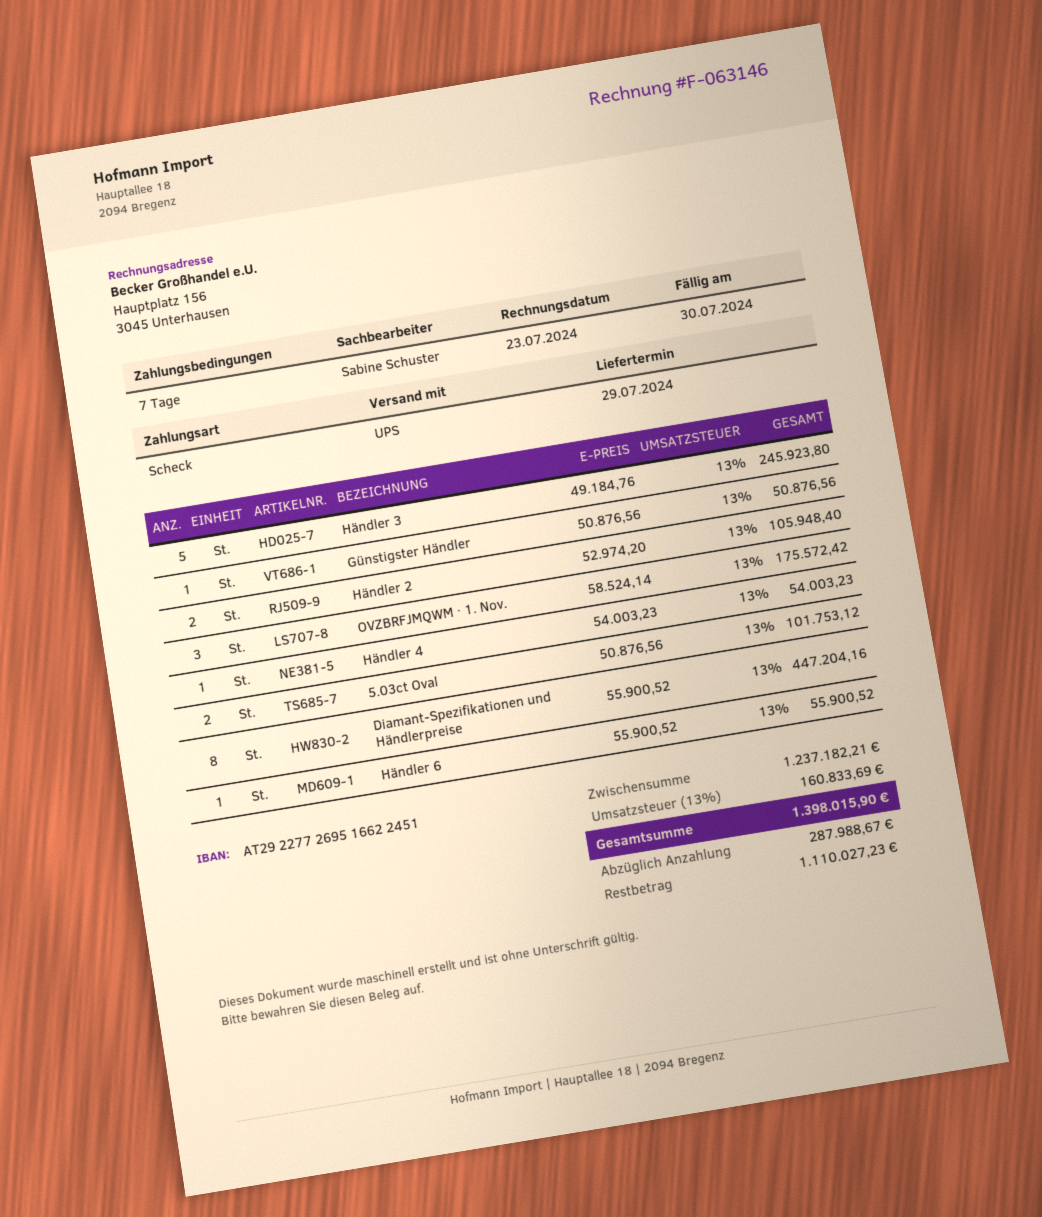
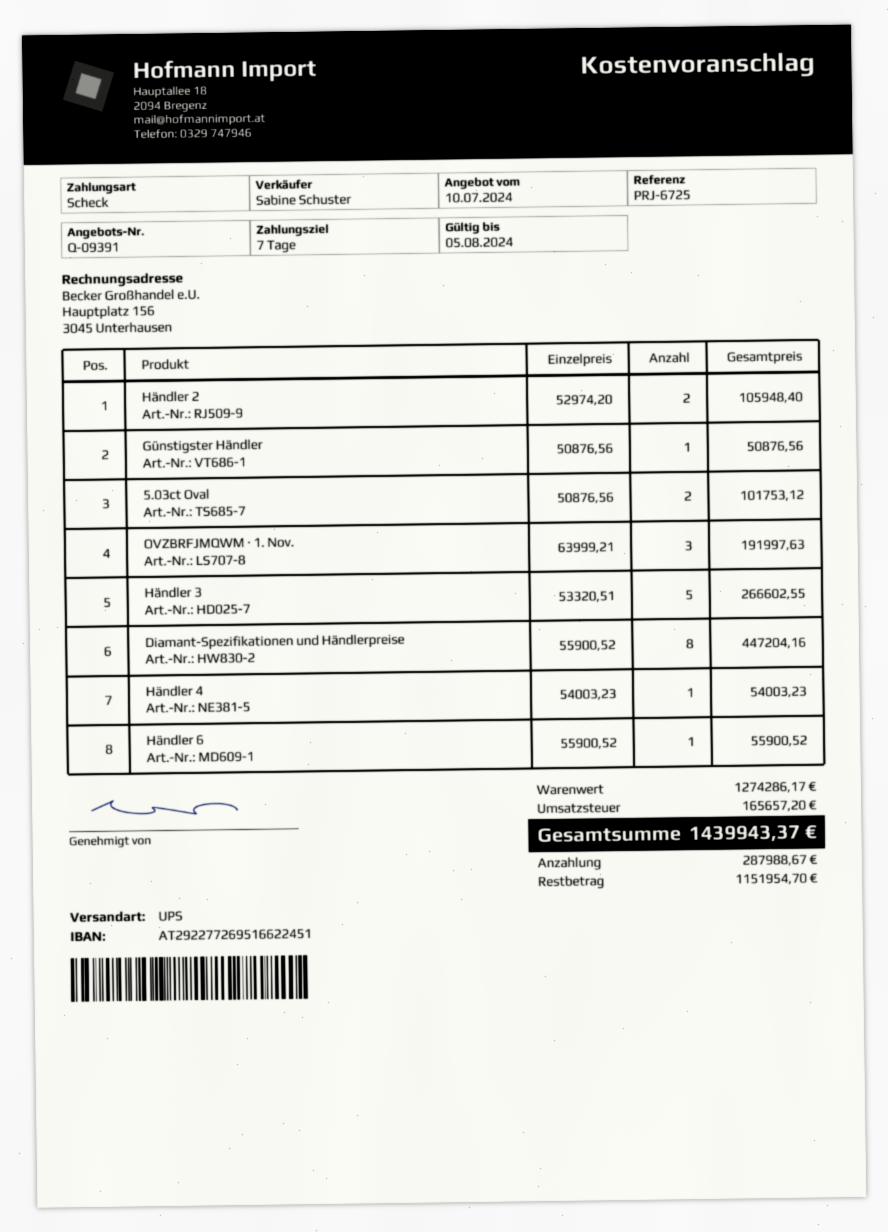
Händler 3: 5 x 49184.76 = 245923.80 -> 5 x 53320.51 = 266602.55
OVZBRFJMQWM · 1. Nov.: 3 x 58524.14 = 175572.42 -> 3 x 63999.21 = 191997.63
subtotal: 1237182.21 -> 1274286.17
tax: 160833.69 -> 165657.20
total: 1398015.90 -> 1439943.37
balance: 1110027.23 -> 1151954.70

